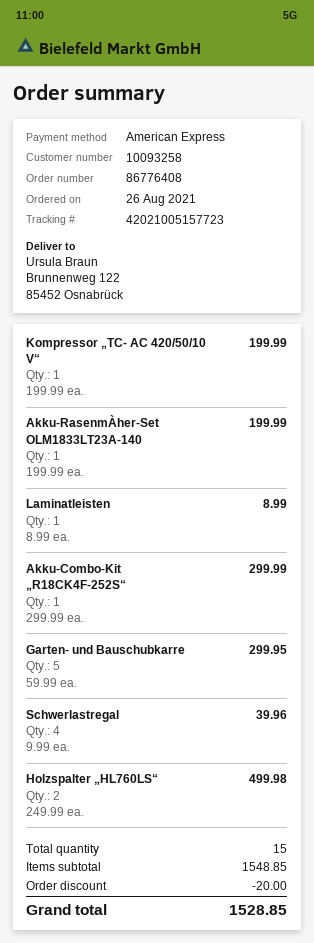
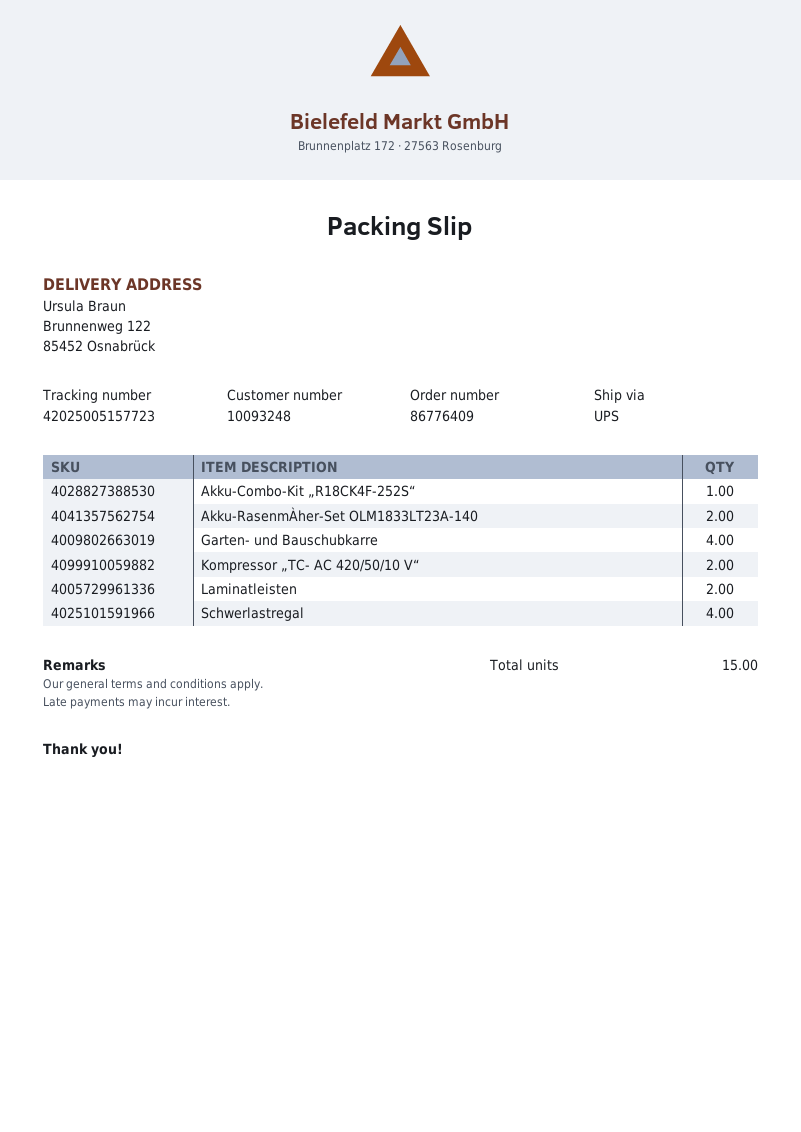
order number: 86776408 -> 86776409
customer number: 10093258 -> 10093248
tracking number: 42021005157723 -> 42025005157723
Kompressor „TC- AC 420/50/10 V“: 1 -> 2
Akku-RasenmÀher-Set OLM1833LT23A-140: 1 -> 2
Laminatleisten: 1 -> 2
Garten- und Bauschubkarre: 5 -> 4
Holzspalter „HL760LS“: 2 -> none

